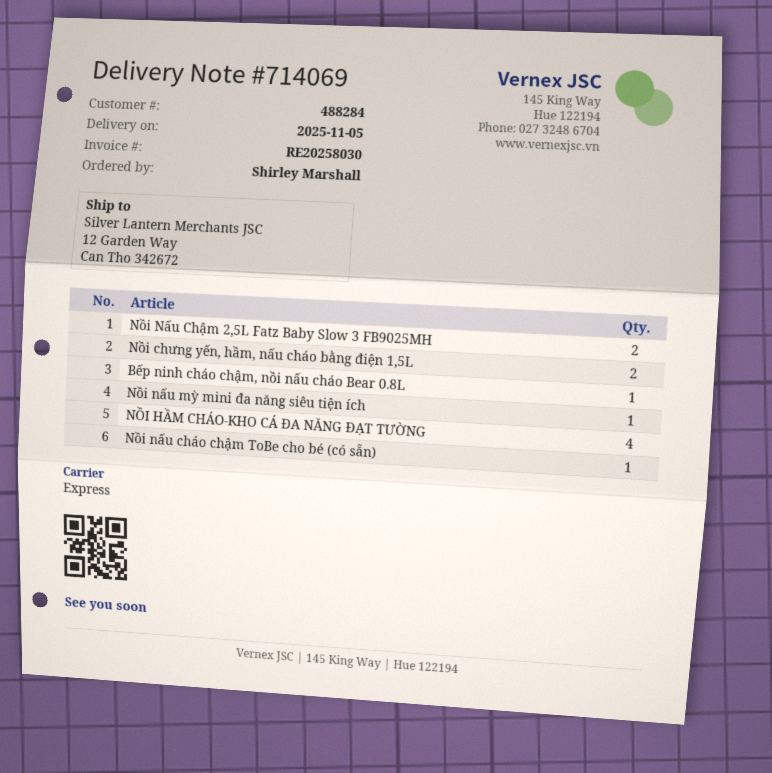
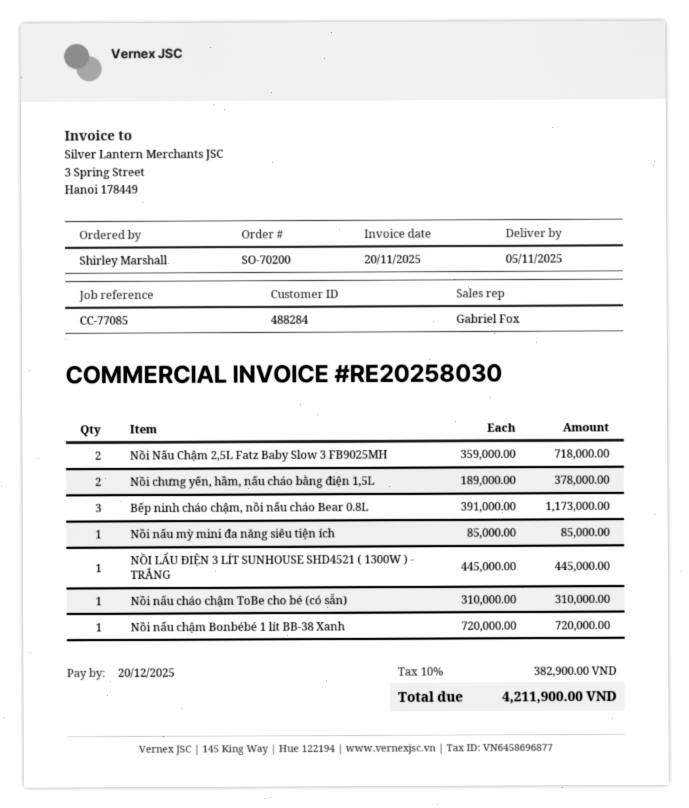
Bếp ninh cháo chậm, nồi nấu cháo Bear 0.8L: 1 -> 3
NỒI HẦM CHÁO-KHO CÁ ĐA NĂNG ĐẠT TƯỜNG: 4 -> none
NỒI LẨU ĐIỆN 3 LÍT SUNHOUSE SHD4521 ( 1300W ) - TRẮNG: none -> 1
Nồi nấu chậm Bonbébé 1 lít BB-38 Xanh: none -> 1

